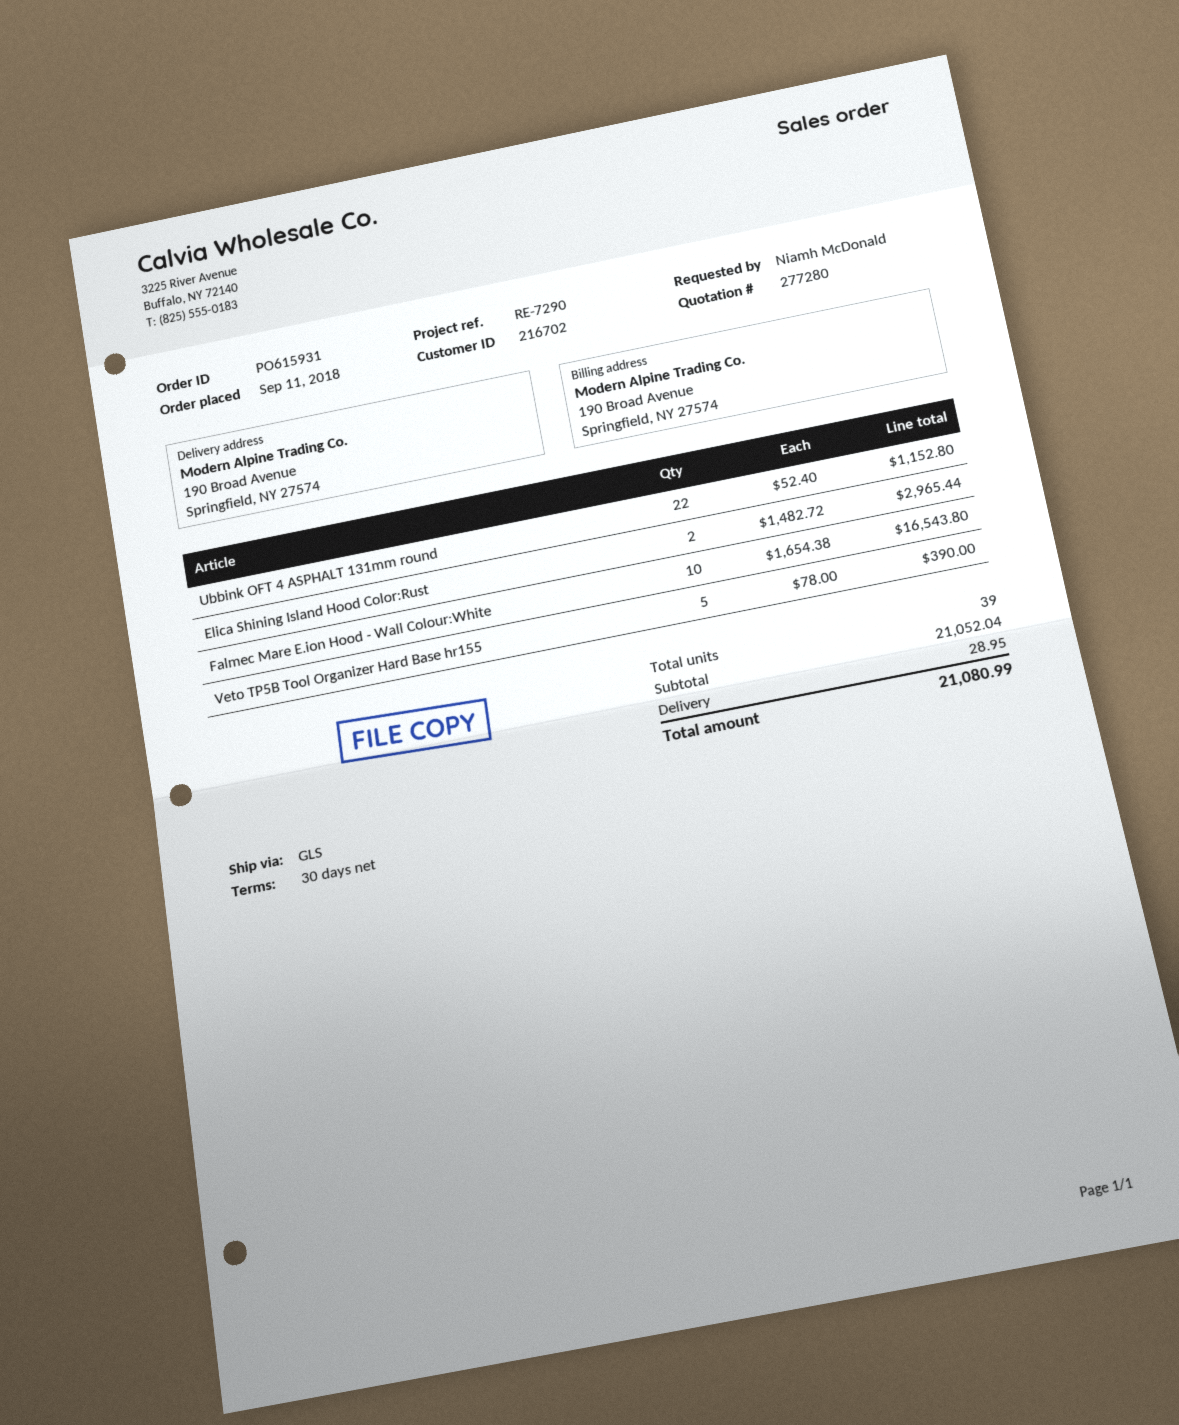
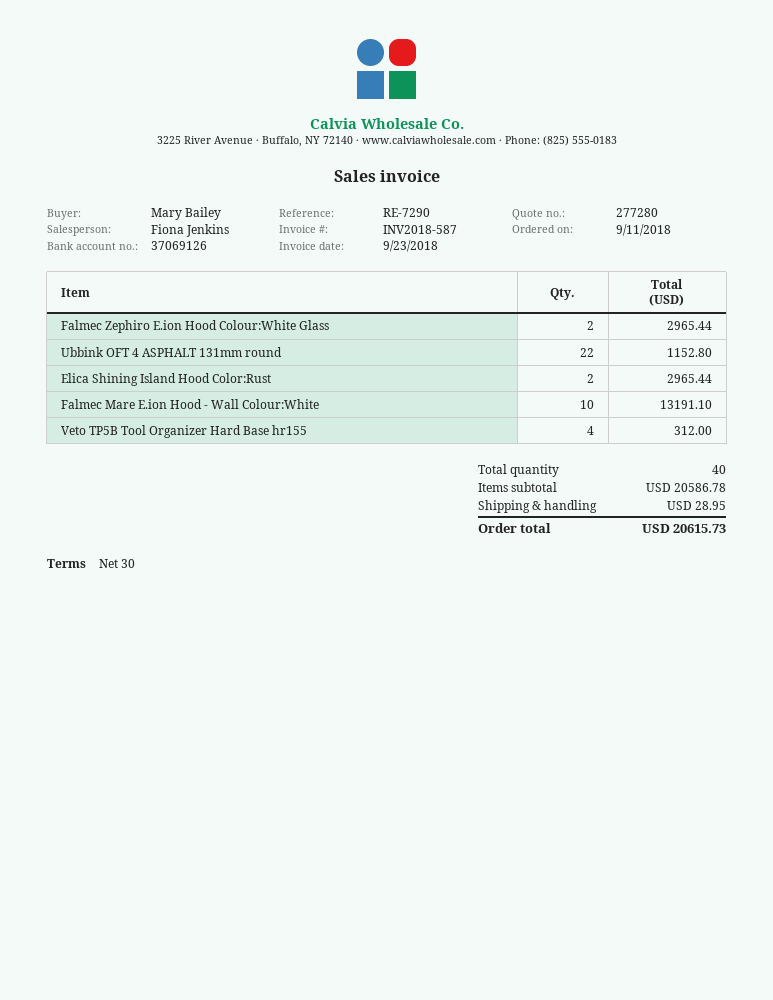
ordered by: Niamh McDonald -> Mary Bailey
Falmec Mare E.ion Hood - Wall Colour:White: 10 for 16543.80 -> 10 for 13191.10
Veto TP5B Tool Organizer Hard Base hr155: 5 for 390.00 -> 4 for 312.00
Falmec Zephiro E.ion Hood Colour:White Glass: none -> 2 for 2965.44
total quantity: 39 -> 40
subtotal: 21052.04 -> 20586.78
total: 21080.99 -> 20615.73

